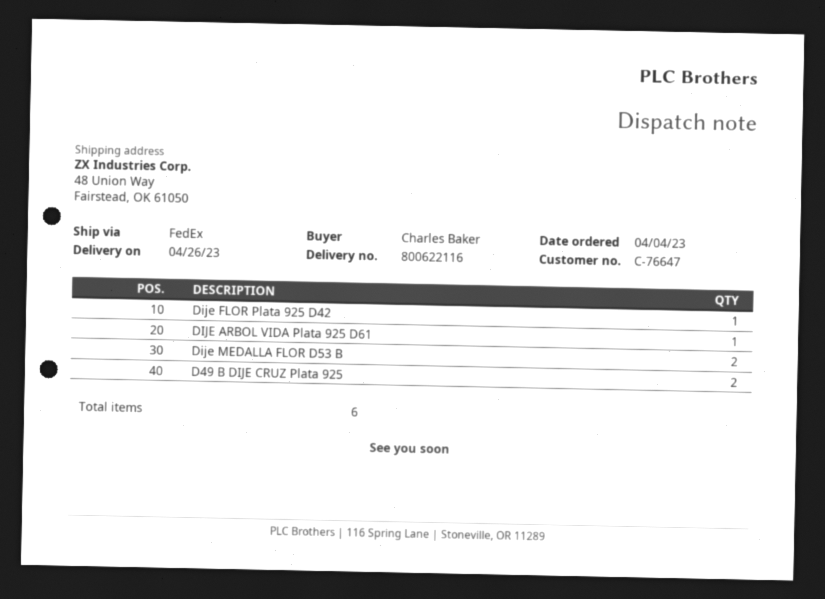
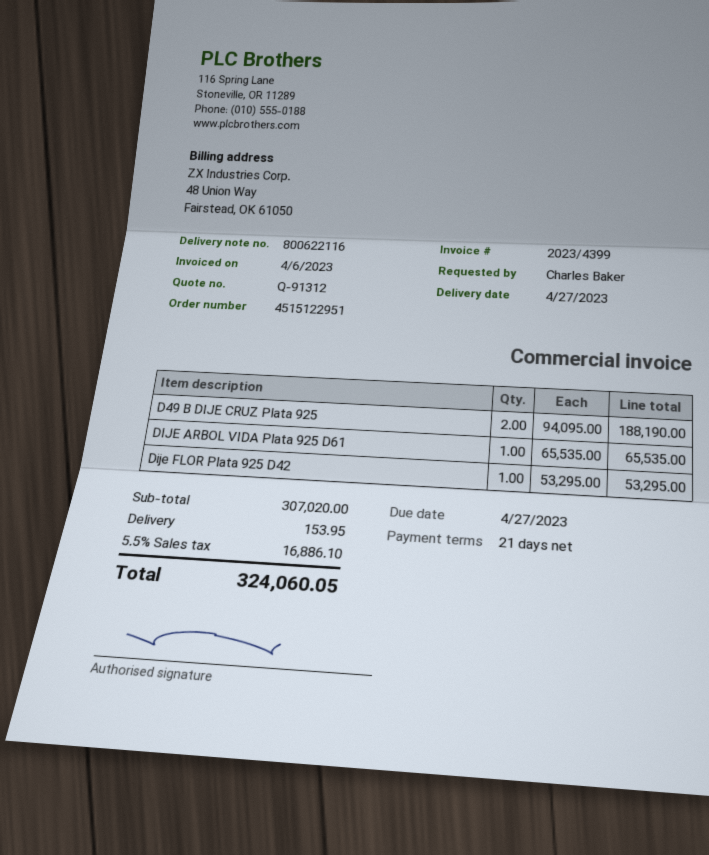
delivery date: 2023-04-26 -> 2023-04-27
Dije MEDALLA FLOR D53 B: 2 -> none

